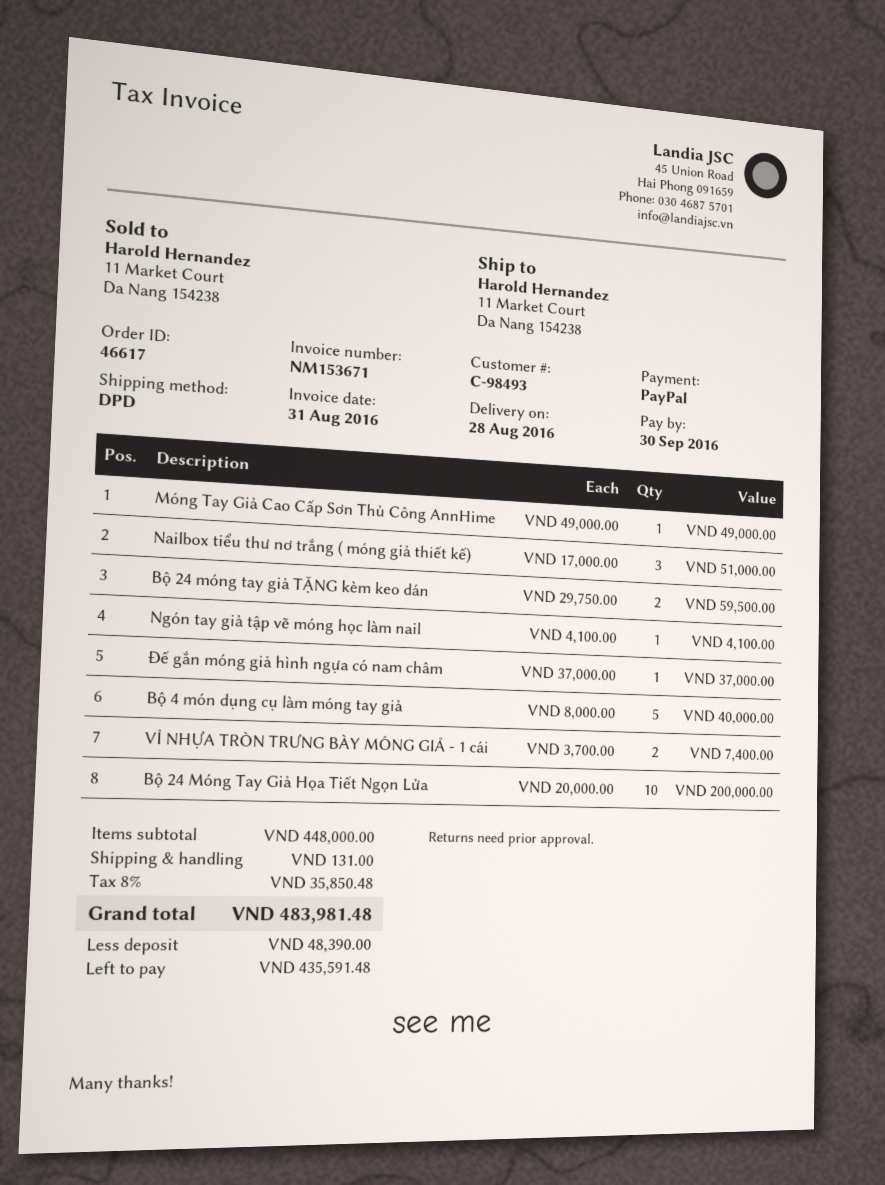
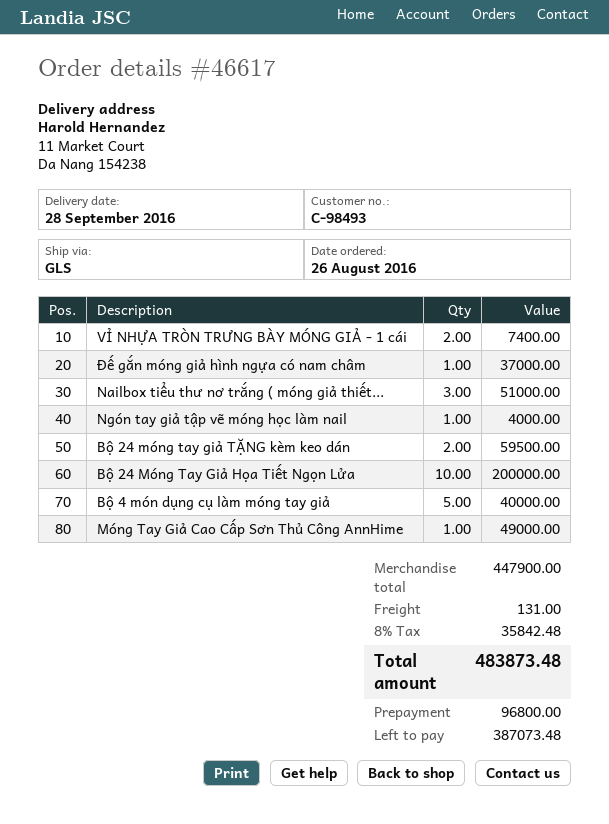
delivery date: 2016-08-28 -> 2016-09-28
shipping method: DPD -> GLS
Ngón tay giả tập vẽ móng học làm nail: 1 for 4100.00 -> 1 for 4000.00
subtotal: 448000.00 -> 447900.00
tax: 8% = 35850.48 -> 8% = 35842.48
total: 483981.48 -> 483873.48
deposit: 48390.00 -> 96800.00
balance: 435591.48 -> 387073.48

